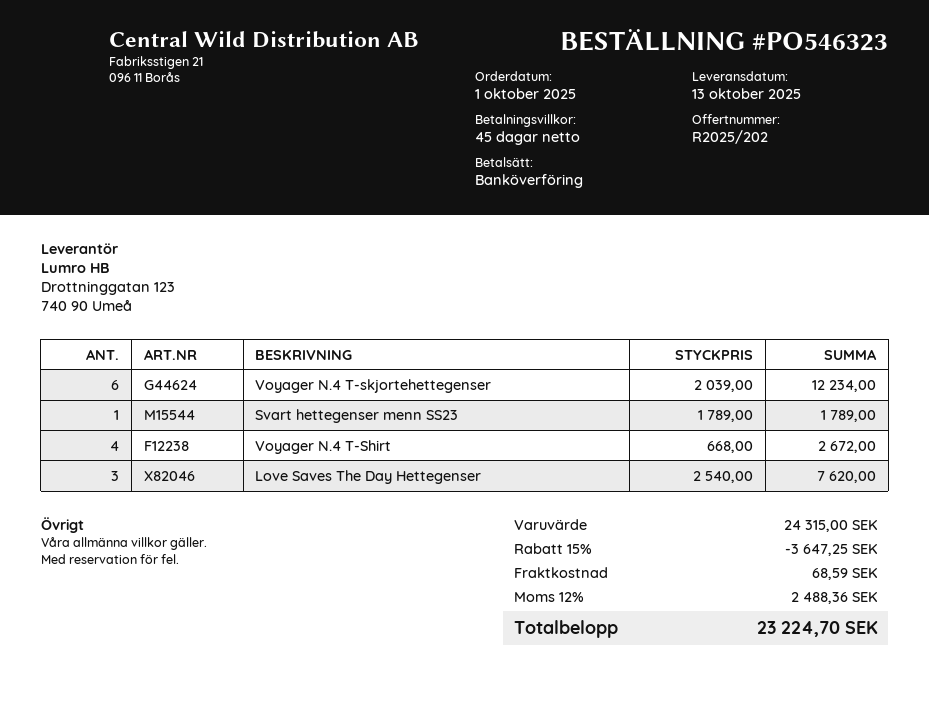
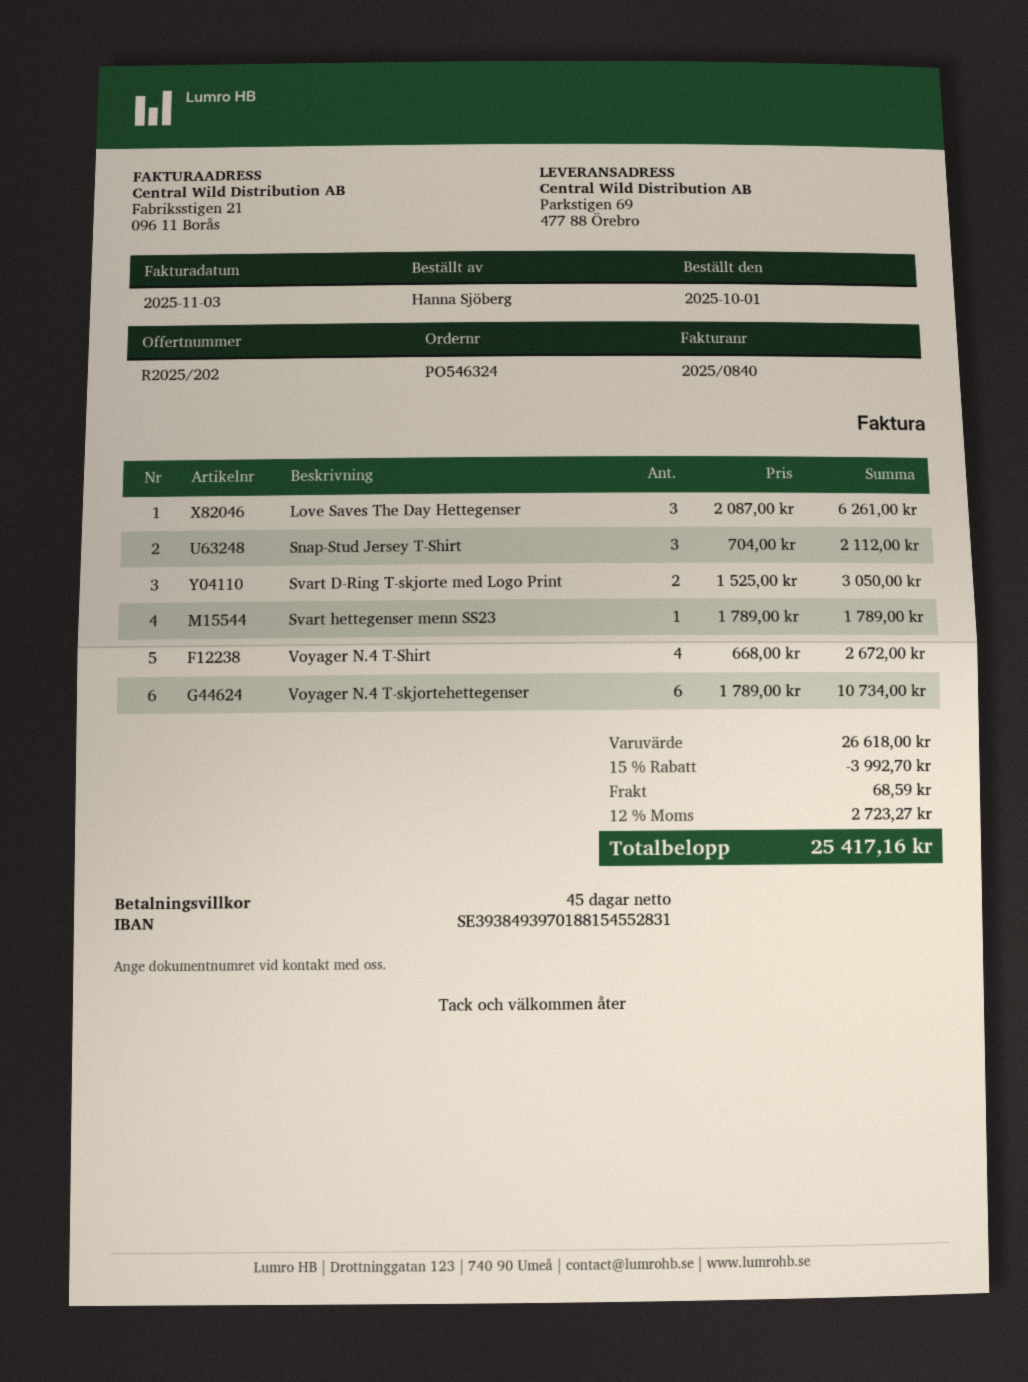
order number: PO546323 -> PO546324
Voyager N.4 T-skjortehettegenser: 6 x 2039.00 = 12234.00 -> 6 x 1789.00 = 10734.00
Love Saves The Day Hettegenser: 3 x 2540.00 = 7620.00 -> 3 x 2087.00 = 6261.00
Snap-Stud Jersey T-Shirt: none -> 3 x 704.00 = 2112.00
Svart D-Ring T-skjorte med Logo Print: none -> 2 x 1525.00 = 3050.00
subtotal: 24315.00 -> 26618.00
discount: 15% = 3647.25 -> 15% = 3992.70
tax: 12% = 2488.36 -> 12% = 2723.27
total: 23224.70 -> 25417.16

